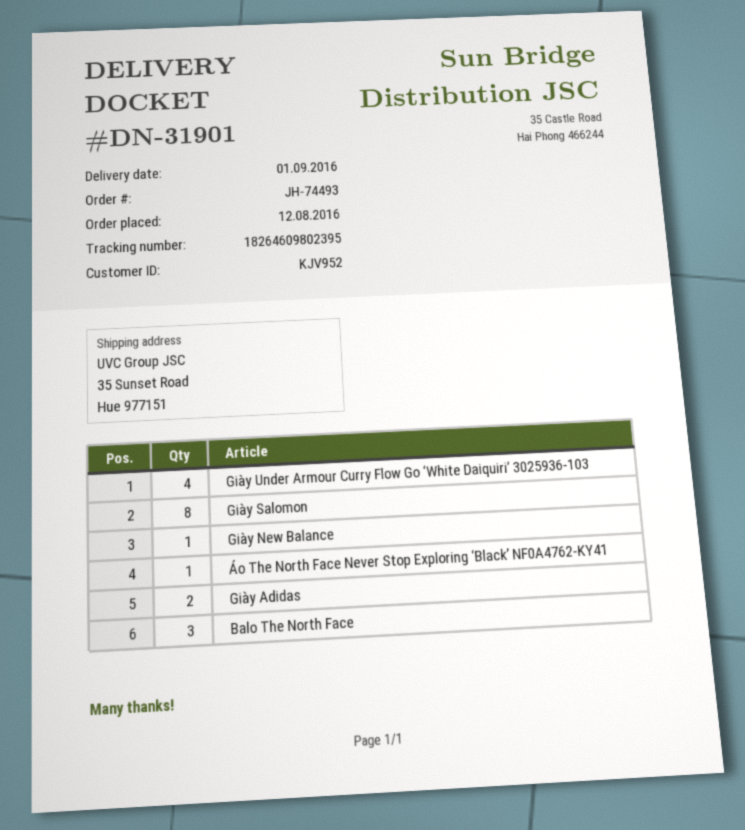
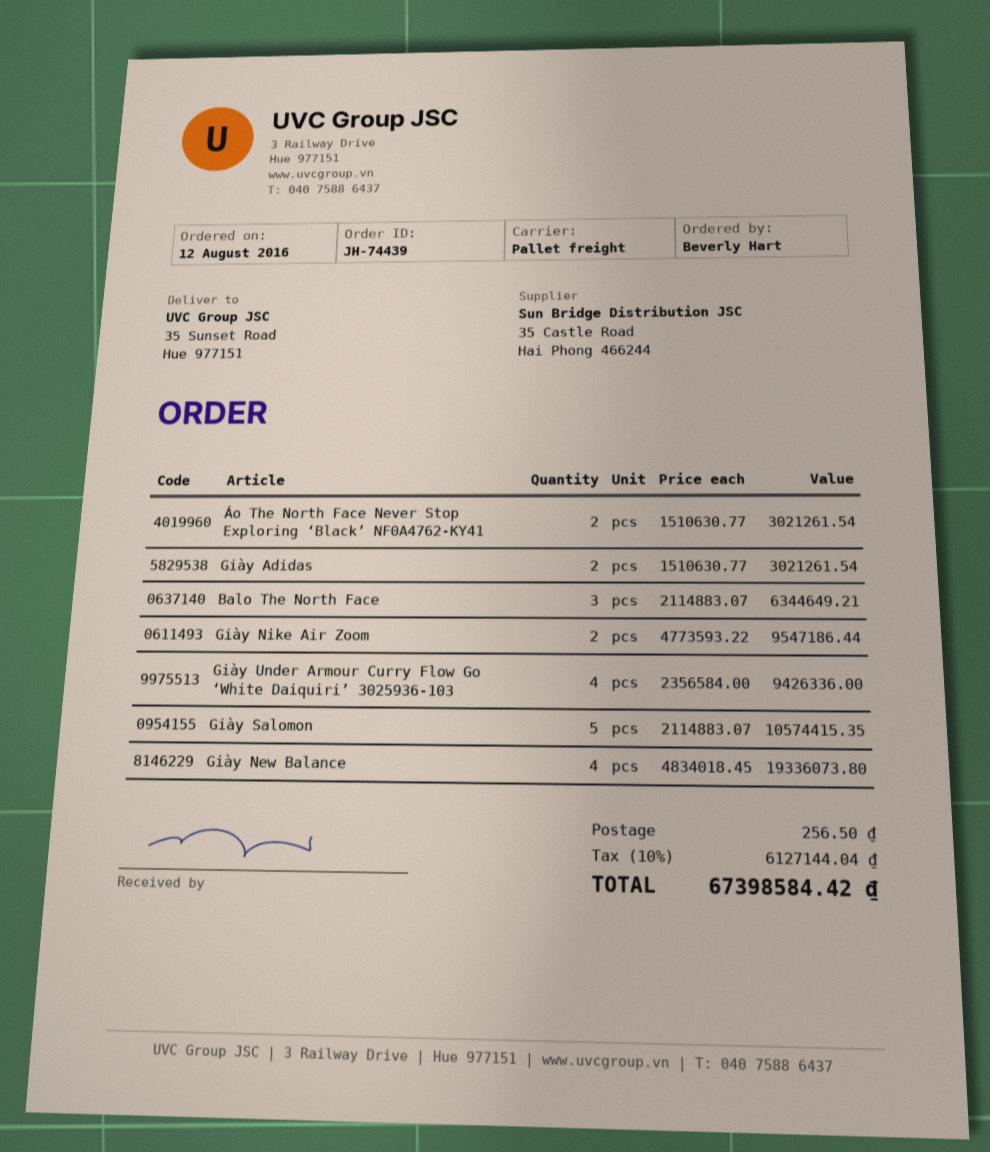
order number: JH-74493 -> JH-74439
Giày Salomon: 8 -> 5
Giày New Balance: 1 -> 4
Áo The North Face Never Stop Exploring ‘Black’ NF0A4762-KY41: 1 -> 2
Giày Nike Air Zoom: none -> 2

